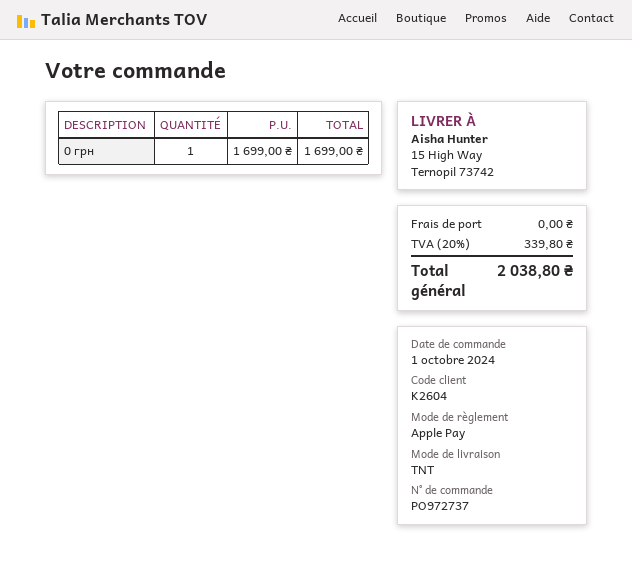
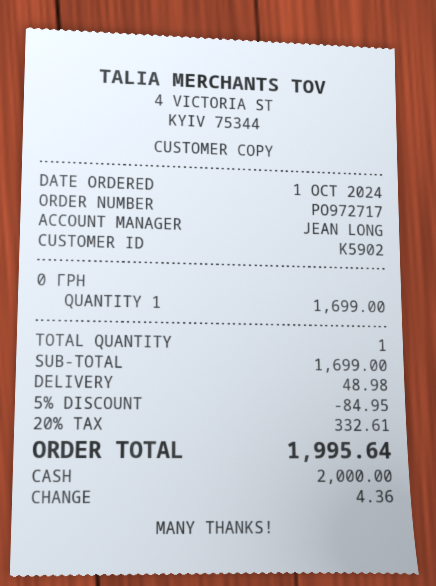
order number: PO972737 -> PO972717
customer number: K2604 -> K5902
payment method: Apple Pay -> cash
discount: none -> 5% = 84.95
shipping: 0.00 -> 48.98
tax: 20% = 339.80 -> 20% = 332.61
total: 2038.80 -> 1995.64

